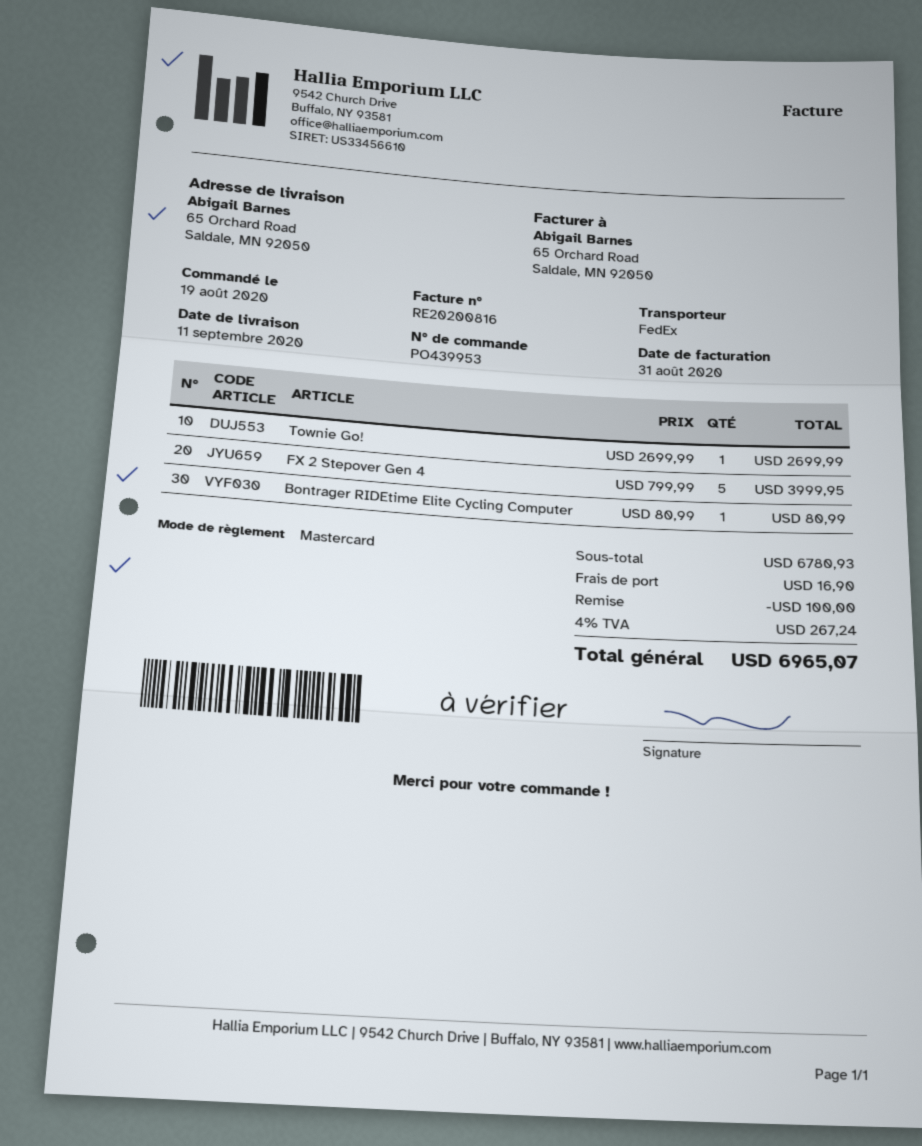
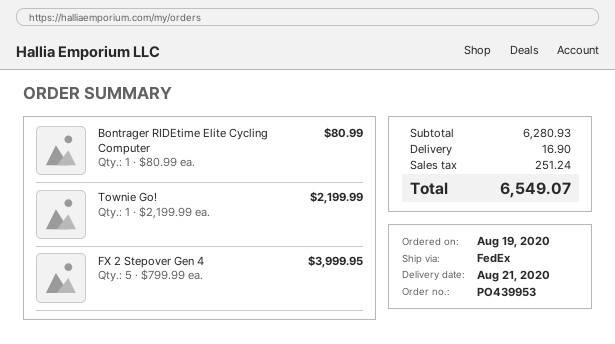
delivery date: 2020-09-11 -> 2020-08-21
Townie Go!: 1 x 2699.99 = 2699.99 -> 1 x 2199.99 = 2199.99
subtotal: 6780.93 -> 6280.93
discount: 100.00 -> none
tax: 267.24 -> 251.24
total: 6965.07 -> 6549.07

